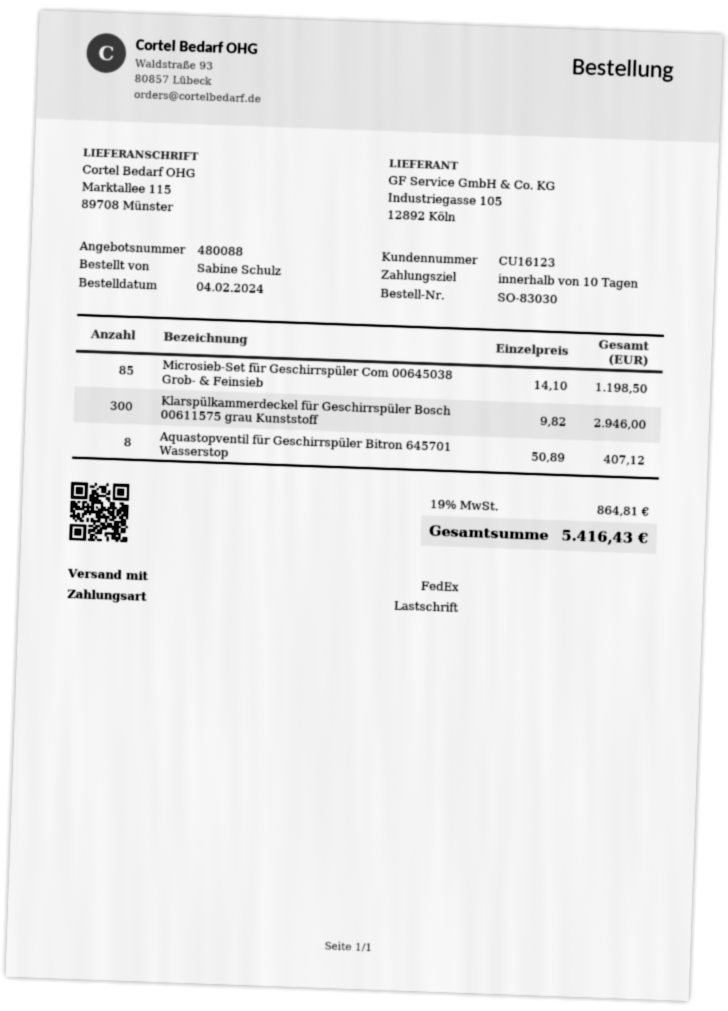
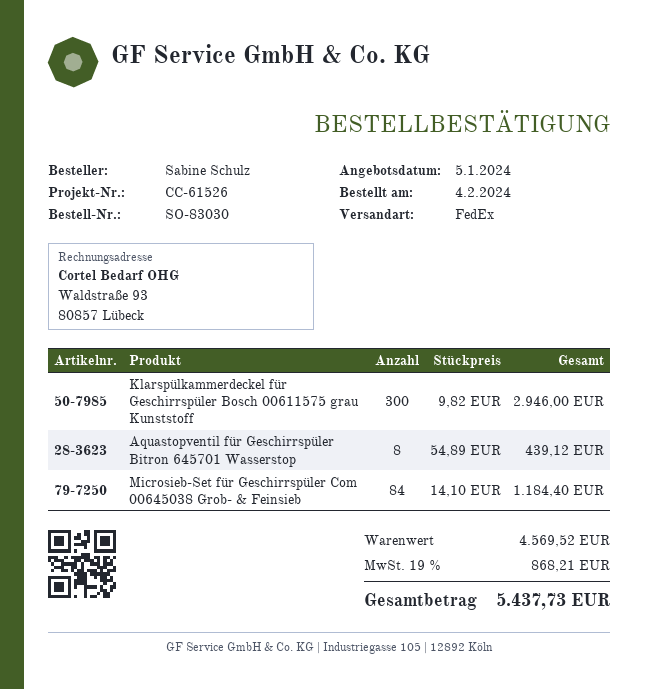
Microsieb-Set für Geschirrspüler Com 00645038 Grob- & Feinsieb: 85 x 14.10 = 1198.50 -> 84 x 14.10 = 1184.40
Aquastopventil für Geschirrspüler Bitron 645701 Wasserstop: 8 x 50.89 = 407.12 -> 8 x 54.89 = 439.12
tax: 19% = 864.81 -> 19% = 868.21
total: 5416.43 -> 5437.73

